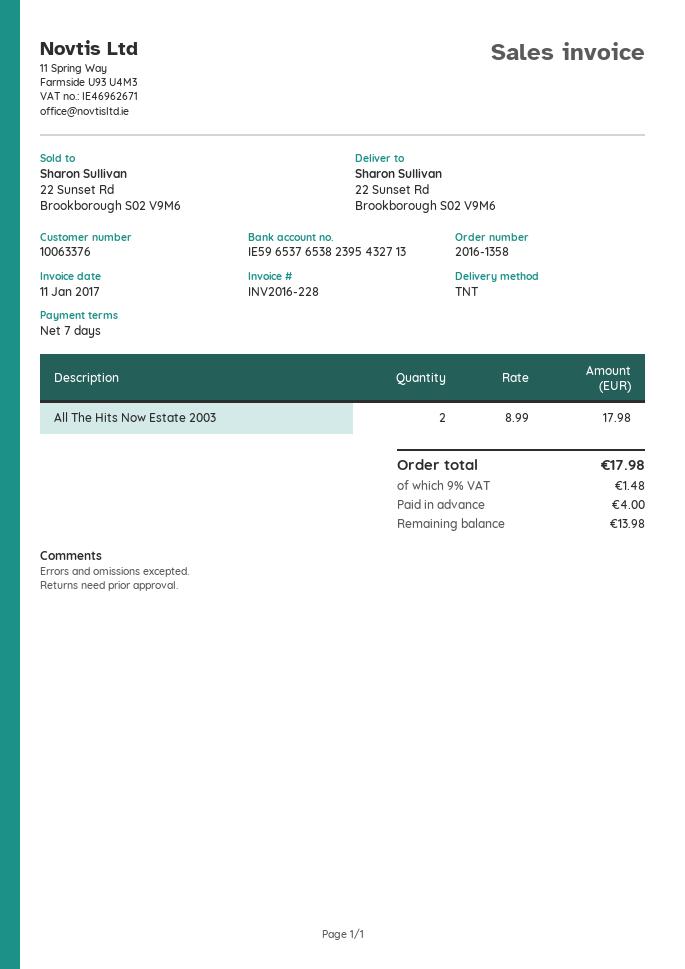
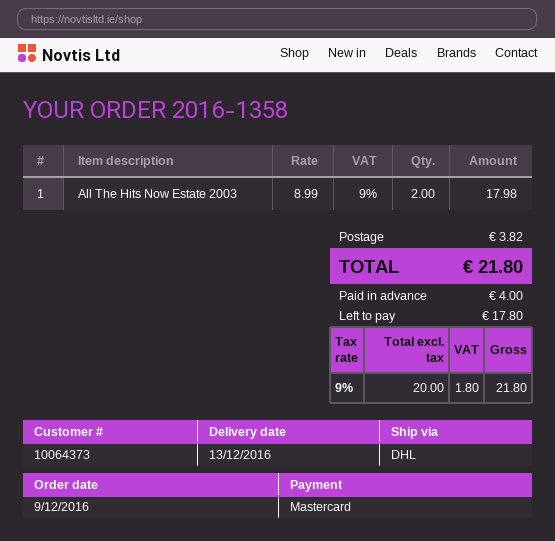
customer number: 10063376 -> 10064373
shipping method: TNT -> DHL
shipping: none -> 3.82
tax: 9% = 1.48 -> 9% = 1.80
total: 17.98 -> 21.80
balance: 13.98 -> 17.80

